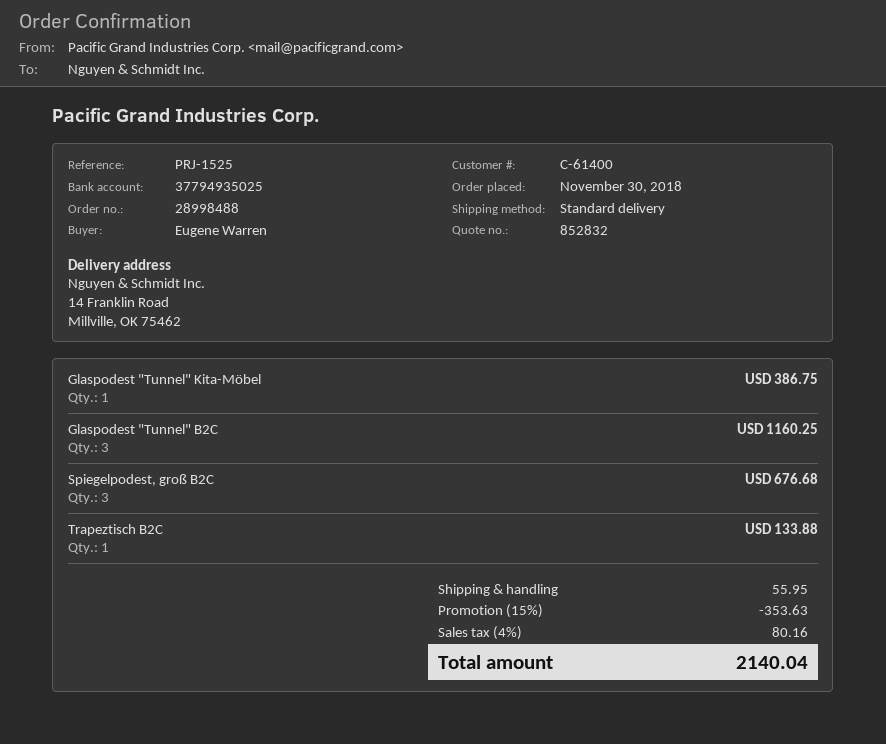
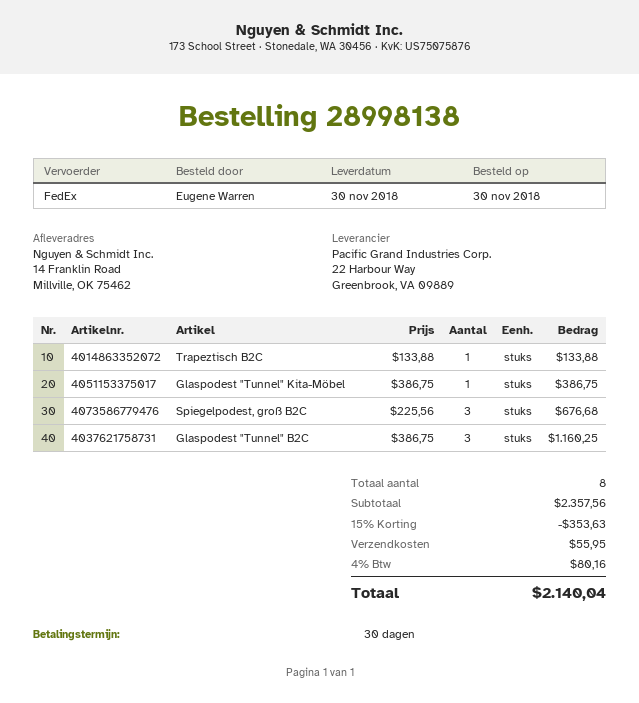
order number: 28998488 -> 28998138
shipping method: standard -> FedEx

